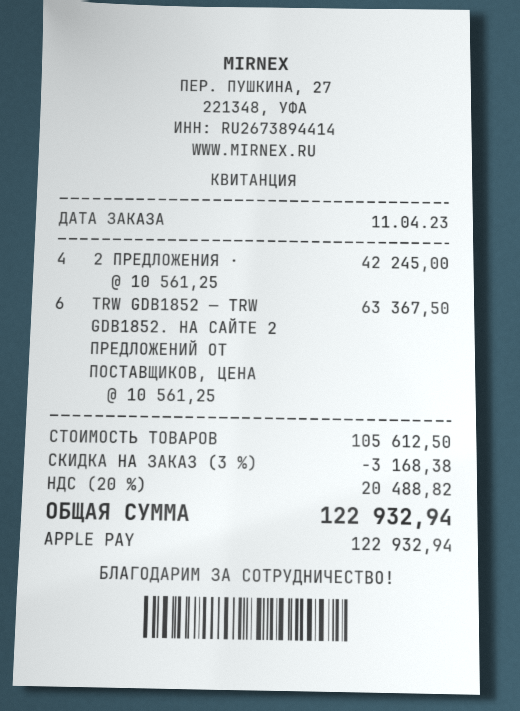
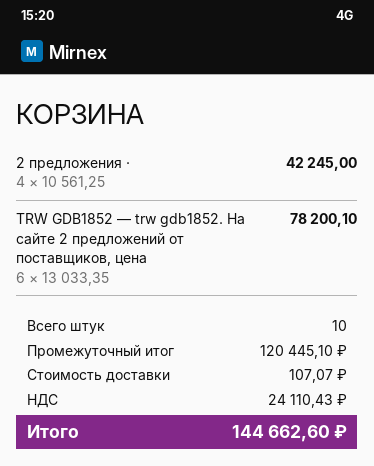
TRW GDB1852 — TRW GDB1852. НА САЙТЕ 2 ПРЕДЛОЖЕНИЙ ОТ ПОСТАВЩИКОВ, ЦЕНА: 6 x 10561.25 = 63367.50 -> 6 x 13033.35 = 78200.10
subtotal: 105612.50 -> 120445.10
discount: 3% = 3168.38 -> none
shipping: none -> 107.07
tax: 20488.82 -> 24110.43
total: 122932.94 -> 144662.60

